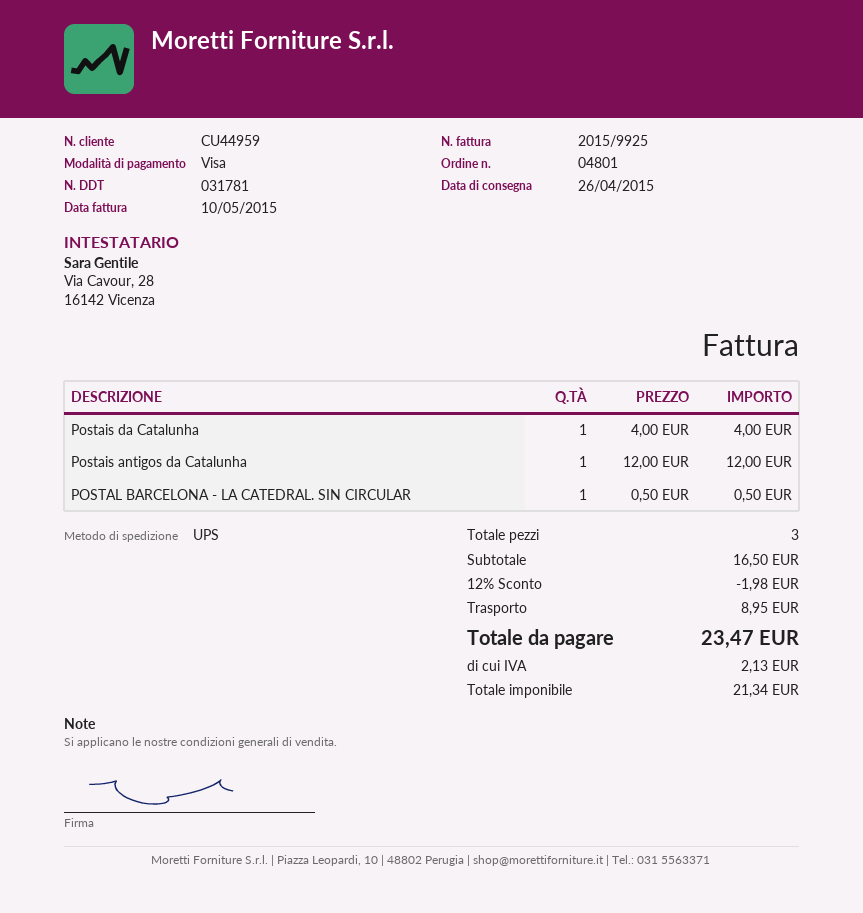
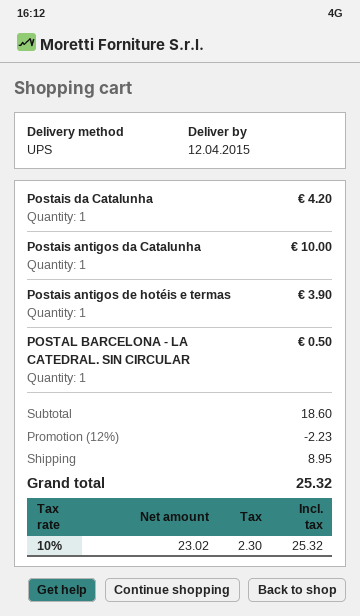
delivery date: 2015-04-26 -> 2015-04-12
Postais da Catalunha: 1 for 4.00 -> 1 for 4.20
Postais antigos da Catalunha: 1 for 12.00 -> 1 for 10.00
Postais antigos de hotéis e termas: none -> 1 for 3.90
subtotal: 16.50 -> 18.60
discount: 12% = 1.98 -> 12% = 2.23
net: 21.34 -> 23.02
tax: 2.13 -> 2.30
total: 23.47 -> 25.32

